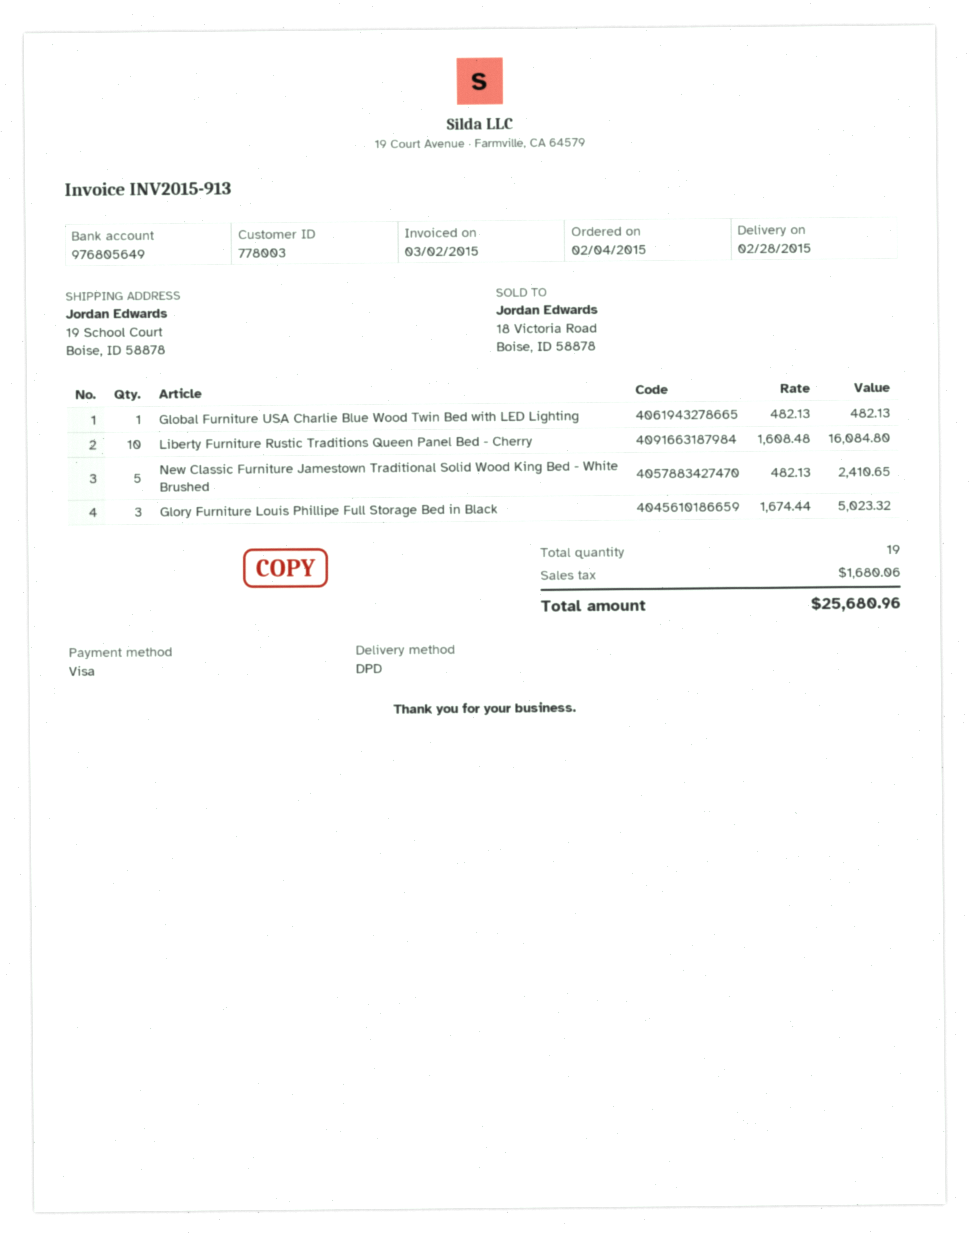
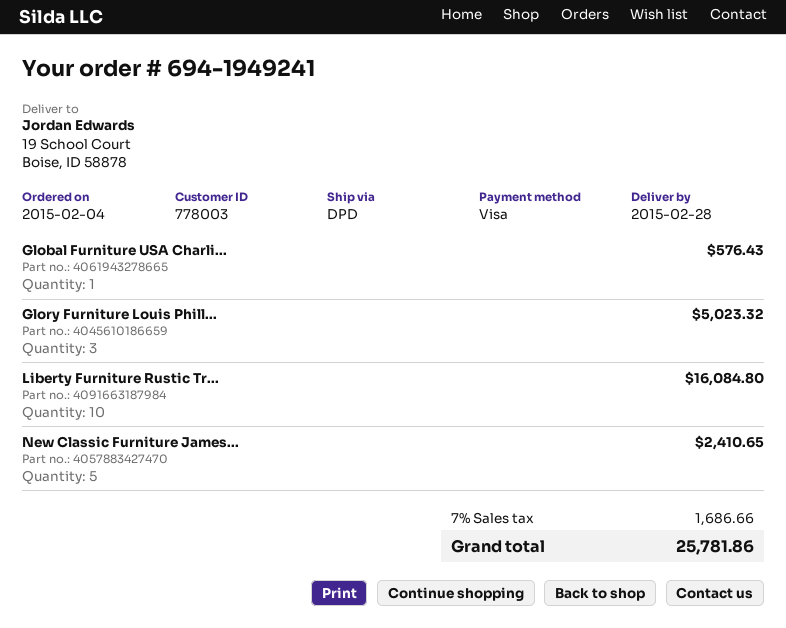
Global Furniture USA Charlie Blue Wood Twin Bed with LED Lighting: 1 for 482.13 -> 1 for 576.43
tax: 1680.06 -> 1686.66
total: 25680.96 -> 25781.86

